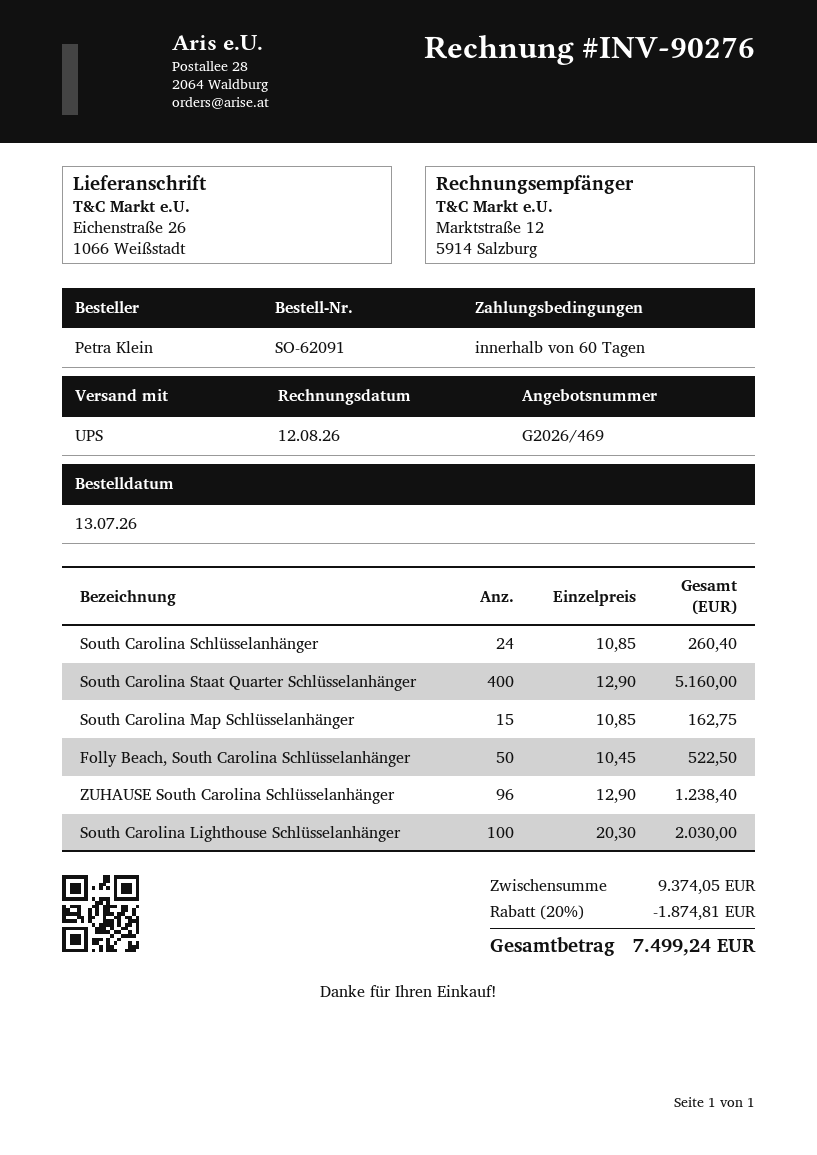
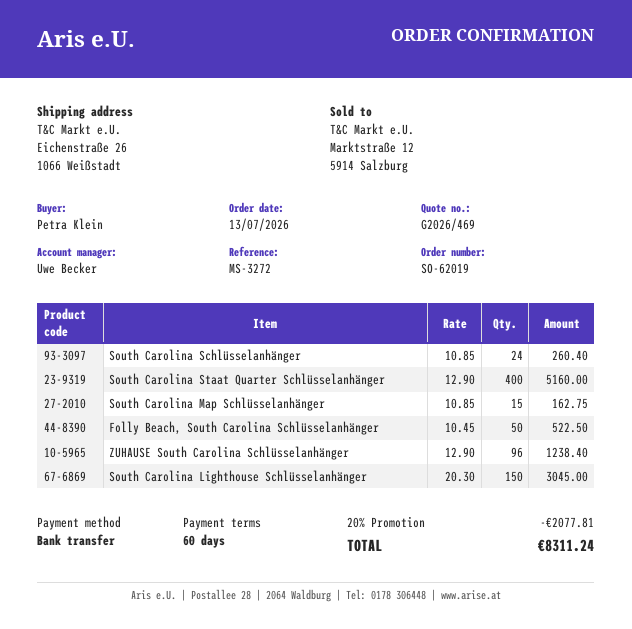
order number: SO-62091 -> SO-62019
South Carolina Lighthouse Schlüsselanhänger: 100 x 20.30 = 2030.00 -> 150 x 20.30 = 3045.00
discount: 20% = 1874.81 -> 20% = 2077.81
total: 7499.24 -> 8311.24

